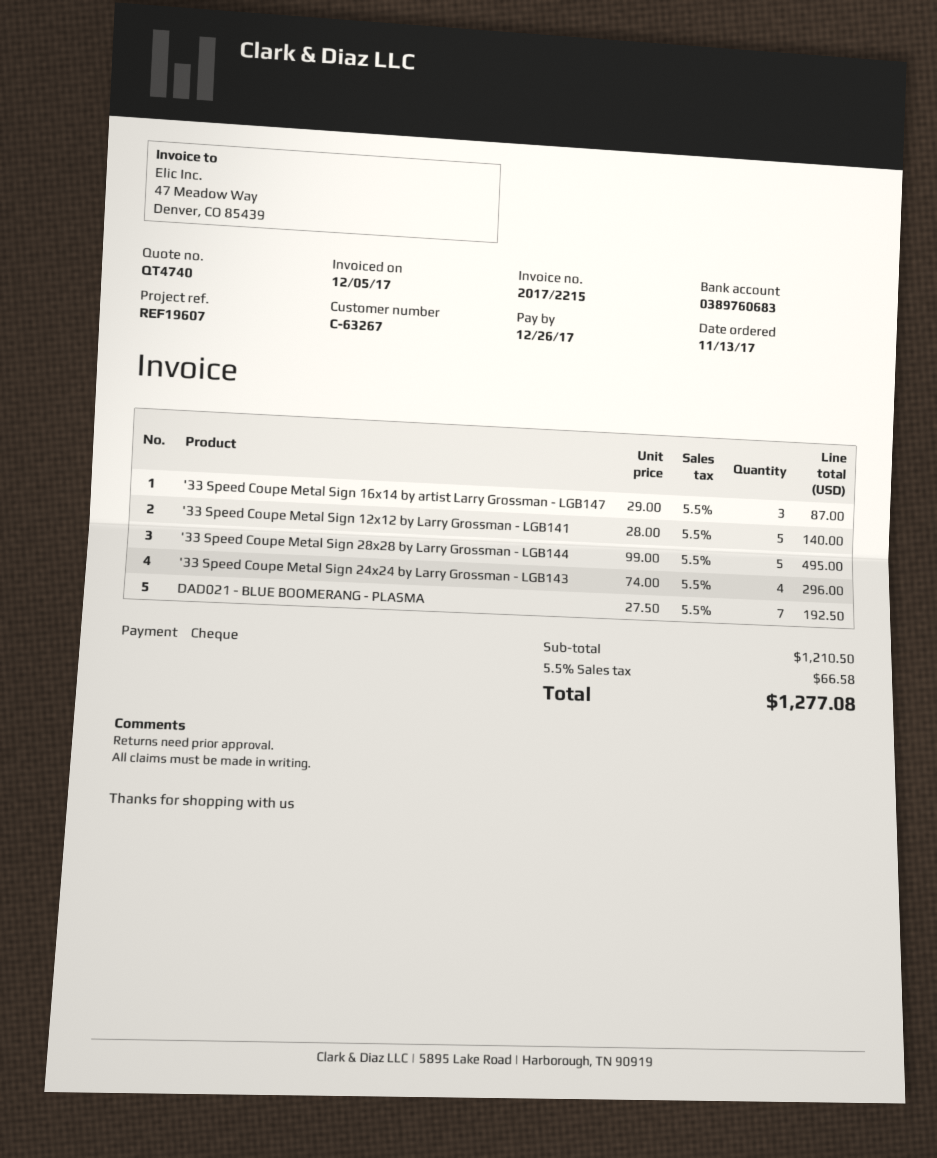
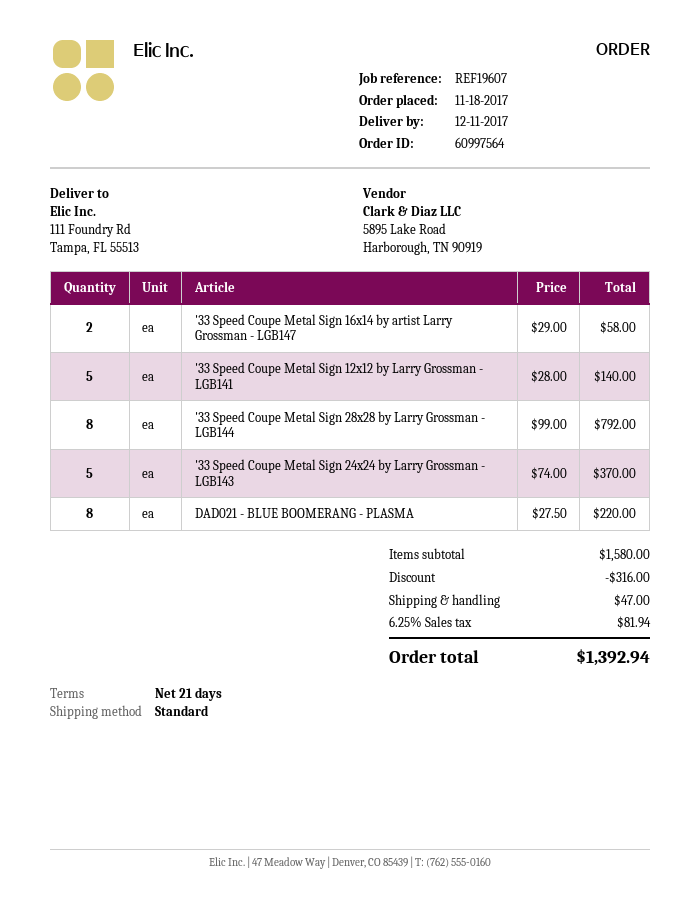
order date: 2017-11-13 -> 2017-11-18
'33 Speed Coupe Metal Sign 16x14 by artist Larry Grossman - LGB147: 3 x 29.00 = 87.00 -> 2 x 29.00 = 58.00
'33 Speed Coupe Metal Sign 28x28 by Larry Grossman - LGB144: 5 x 99.00 = 495.00 -> 8 x 99.00 = 792.00
'33 Speed Coupe Metal Sign 24x24 by Larry Grossman - LGB143: 4 x 74.00 = 296.00 -> 5 x 74.00 = 370.00
DAD021 - BLUE BOOMERANG - PLASMA: 7 x 27.50 = 192.50 -> 8 x 27.50 = 220.00
subtotal: 1210.50 -> 1580.00
discount: none -> 316.00
shipping: none -> 47.00
tax: 5.5% = 66.58 -> 6.25% = 81.94
total: 1277.08 -> 1392.94

